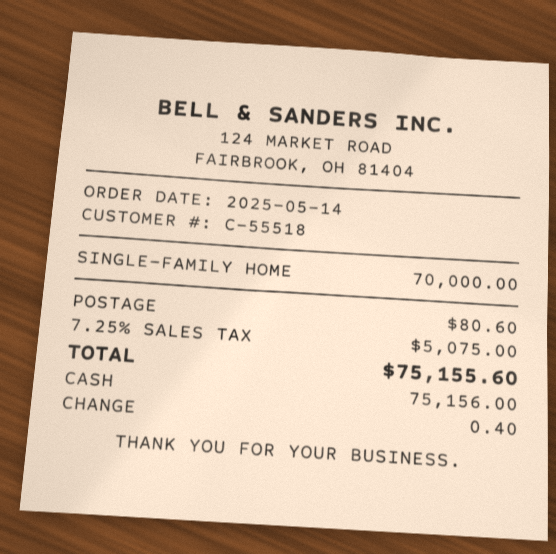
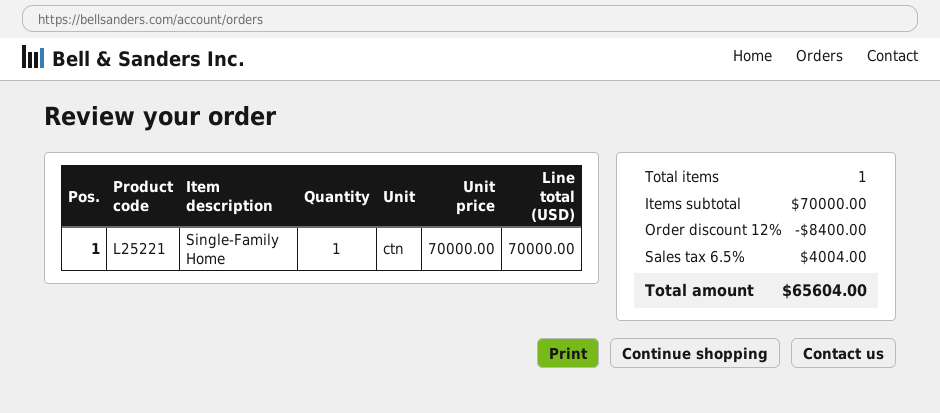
discount: none -> 12% = 8400.00
shipping: 80.60 -> none
tax: 7.25% = 5075.00 -> 6.5% = 4004.00
total: 75155.60 -> 65604.00

